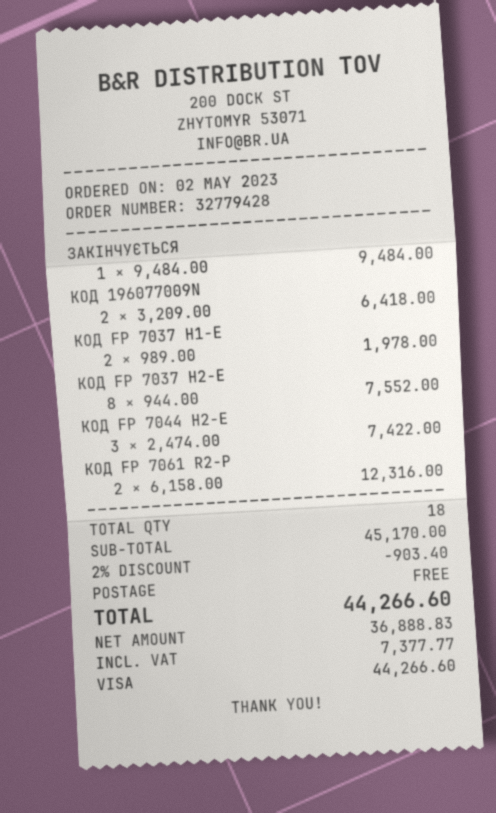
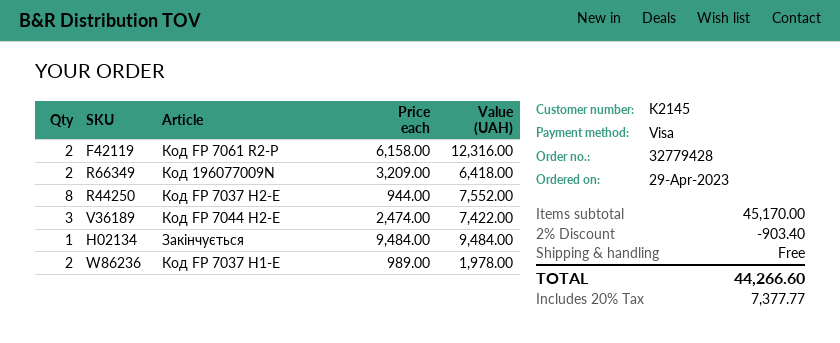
order date: 2023-05-02 -> 2023-04-29

